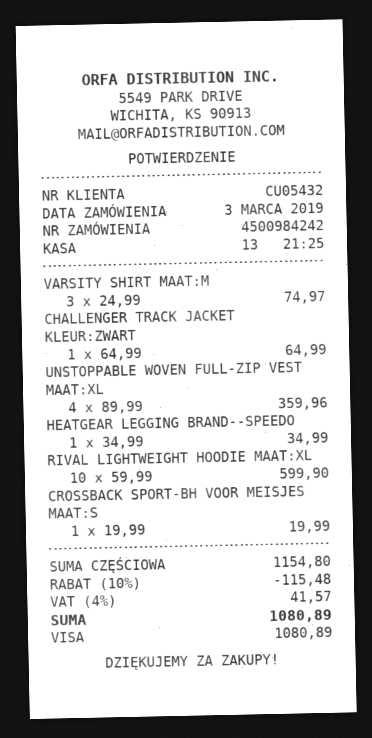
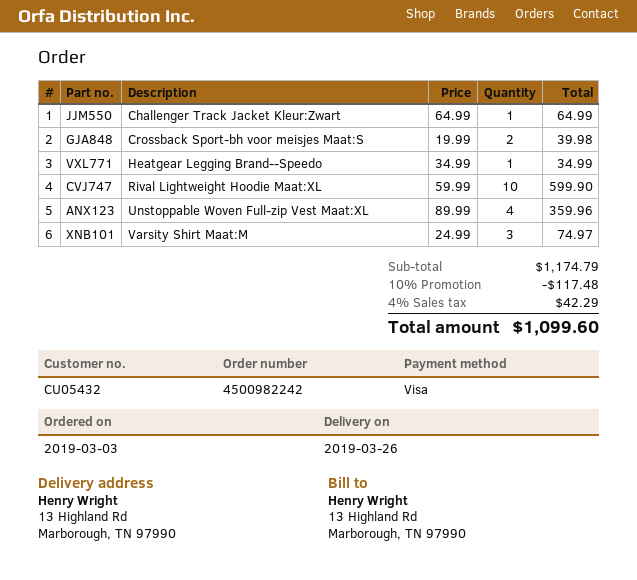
order number: 4500984242 -> 4500982242
CROSSBACK SPORT-BH VOOR MEISJES MAAT:S: 1 x 19.99 = 19.99 -> 2 x 19.99 = 39.98
subtotal: 1154.80 -> 1174.79
discount: 10% = 115.48 -> 10% = 117.48
tax: 4% = 41.57 -> 4% = 42.29
total: 1080.89 -> 1099.60

